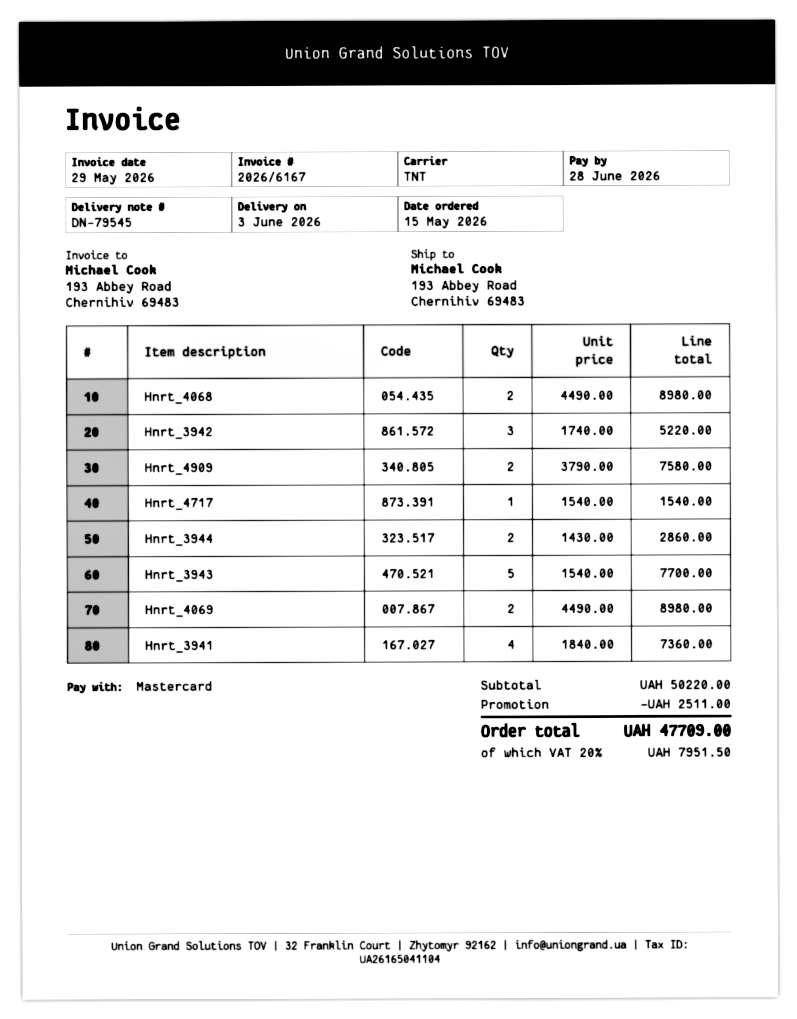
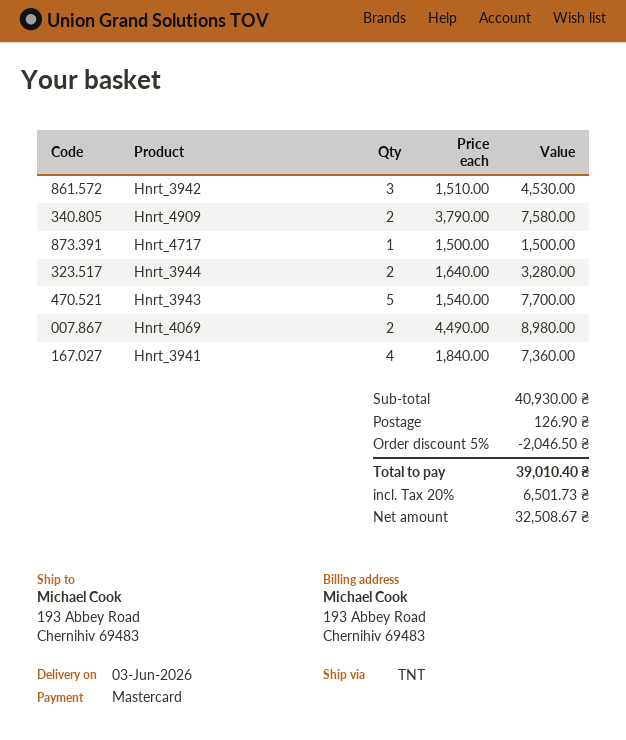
Hnrt_4068: 2 x 4490.00 = 8980.00 -> none
Hnrt_3942: 3 x 1740.00 = 5220.00 -> 3 x 1510.00 = 4530.00
Hnrt_4717: 1 x 1540.00 = 1540.00 -> 1 x 1500.00 = 1500.00
Hnrt_3944: 2 x 1430.00 = 2860.00 -> 2 x 1640.00 = 3280.00
subtotal: 50220.00 -> 40930.00
discount: 2511.00 -> 2046.50
shipping: none -> 126.90
tax: 20% = 7951.50 -> 20% = 6501.73
total: 47709.00 -> 39010.40

